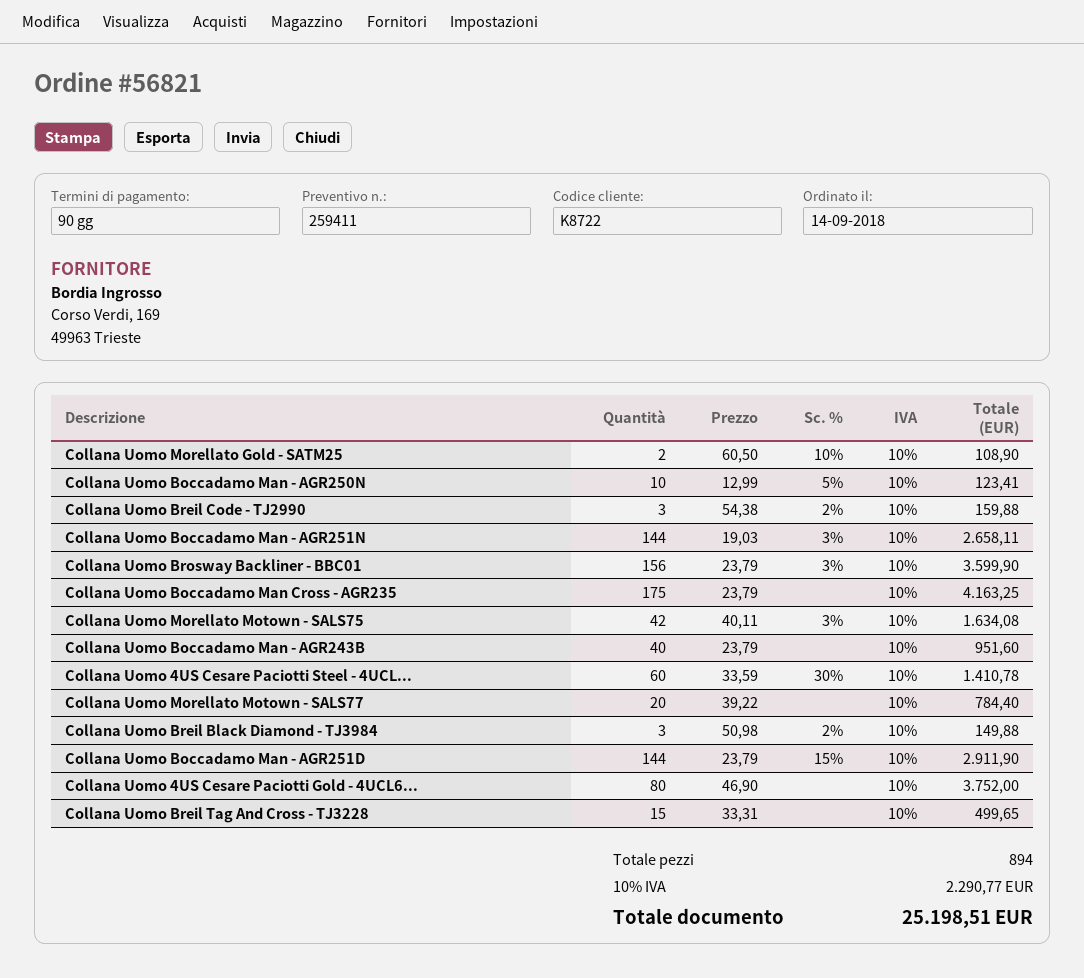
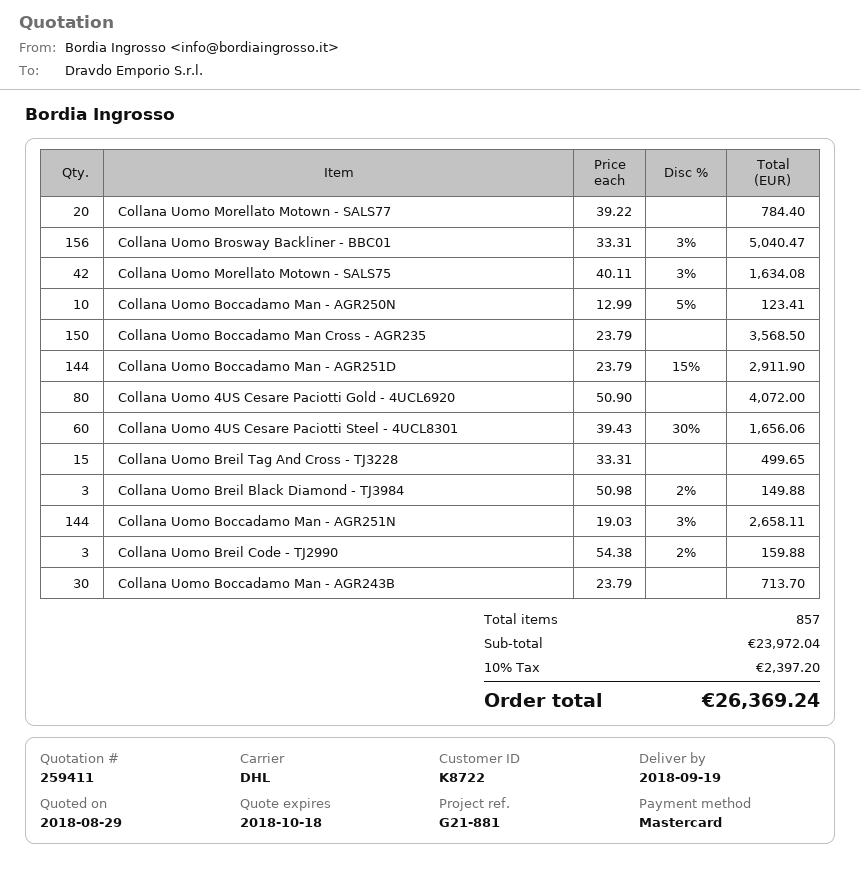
Collana Uomo Morellato Gold - SATM25: 2 x 60.50 - 10% = 108.90 -> none
Collana Uomo Brosway Backliner - BBC01: 156 x 23.79 - 3% = 3599.90 -> 156 x 33.31 - 3% = 5040.47
Collana Uomo Boccadamo Man Cross - AGR235: 175 x 23.79 = 4163.25 -> 150 x 23.79 = 3568.50
Collana Uomo Boccadamo Man - AGR243B: 40 x 23.79 = 951.60 -> 30 x 23.79 = 713.70
Collana Uomo 4US Cesare Paciotti Steel - 4UCL...: 60 x 33.59 - 30% = 1410.78 -> 60 x 39.43 - 30% = 1656.06
Collana Uomo 4US Cesare Paciotti Gold - 4UCL6...: 80 x 46.90 = 3752.00 -> 80 x 50.90 = 4072.00
total quantity: 894 -> 857
tax: 10% = 2290.77 -> 10% = 2397.20
total: 25198.51 -> 26369.24

